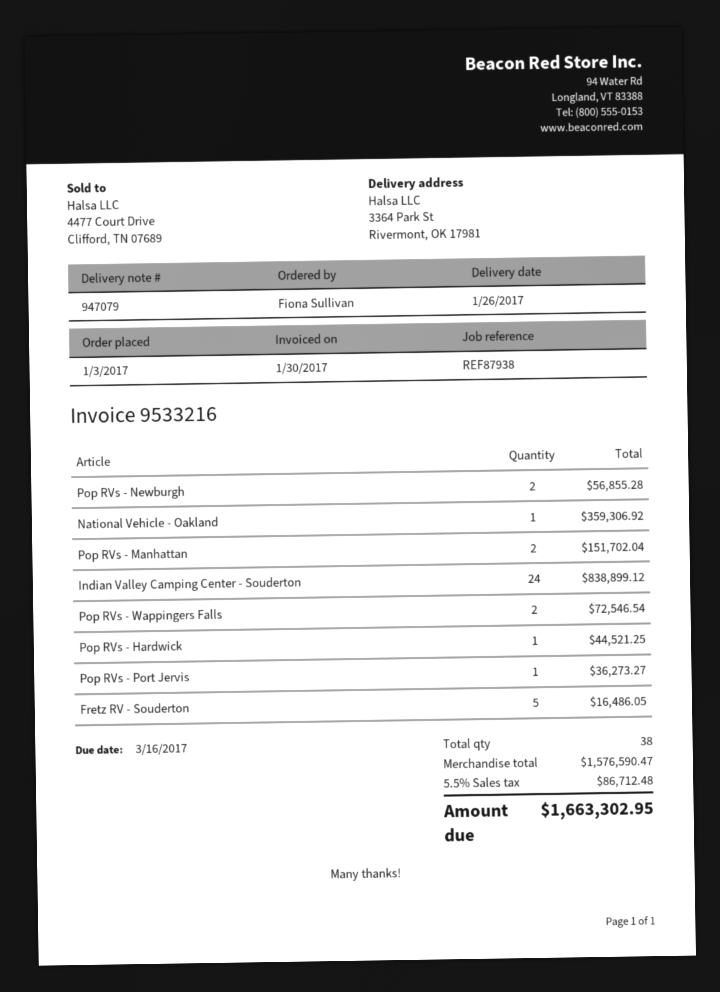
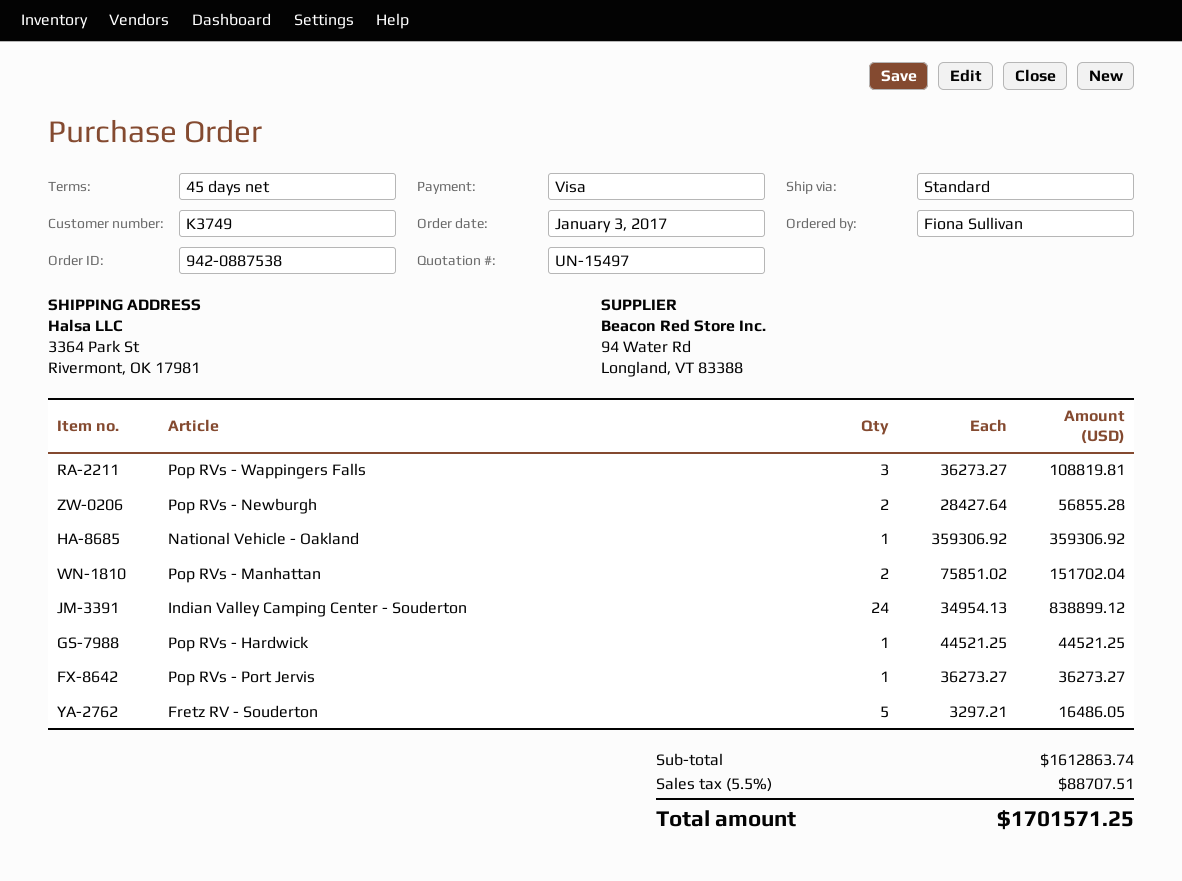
Pop RVs - Wappingers Falls: 2 for 72546.54 -> 3 for 108819.81
subtotal: 1576590.47 -> 1612863.74
tax: 5.5% = 86712.48 -> 5.5% = 88707.51
total: 1663302.95 -> 1701571.25

